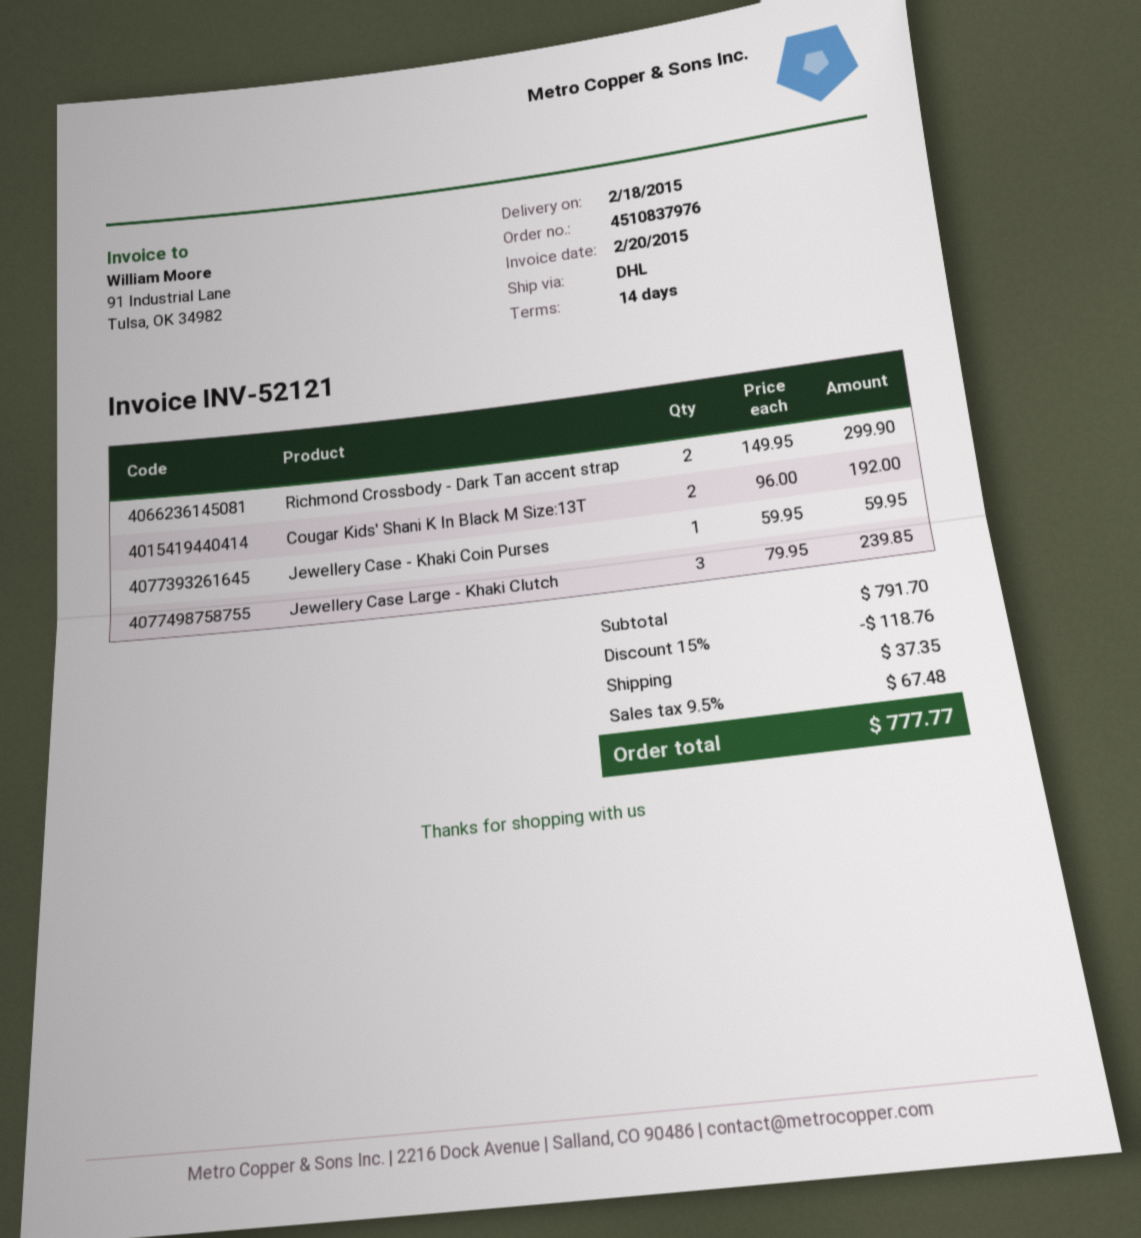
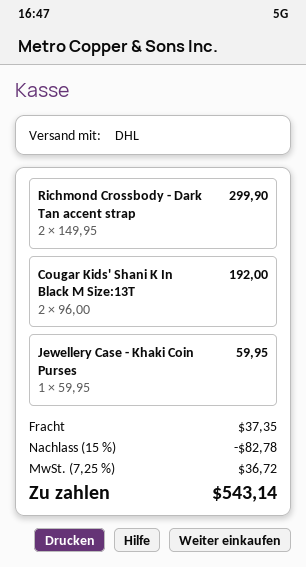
Jewellery Case Large - Khaki Clutch: 3 x 79.95 = 239.85 -> none
discount: 15% = 118.76 -> 15% = 82.78
tax: 9.5% = 67.48 -> 7.25% = 36.72
total: 777.77 -> 543.14

